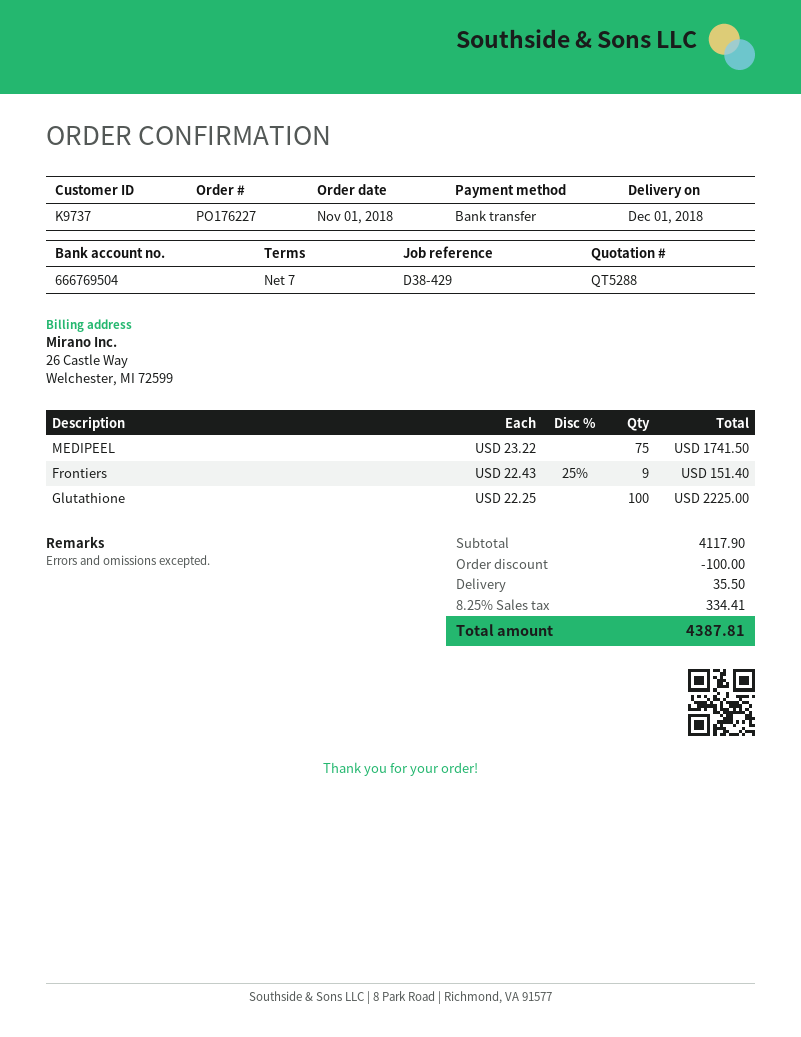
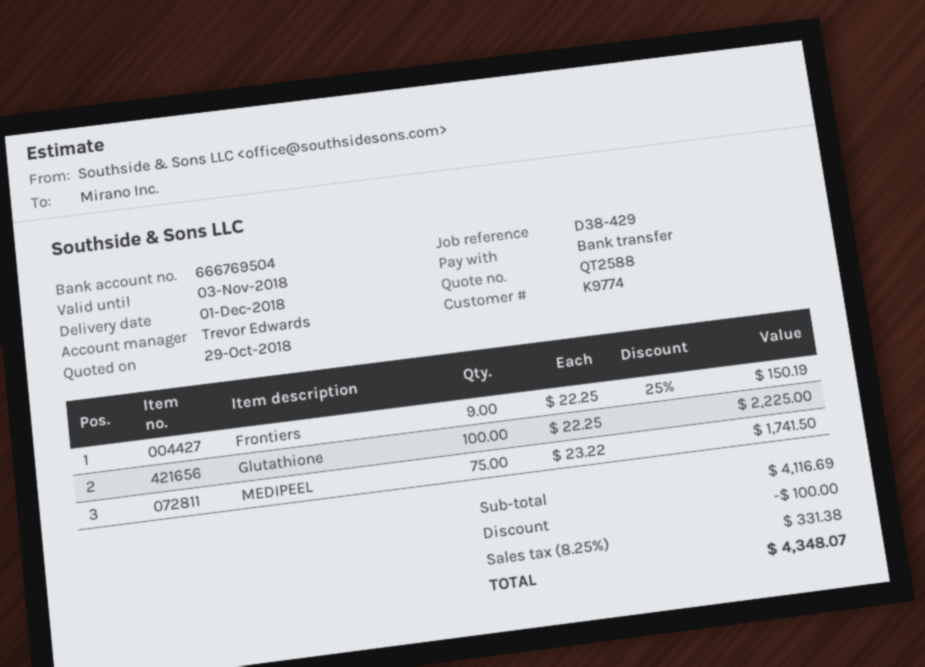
quote number: QT5288 -> QT2588
customer number: K9737 -> K9774
Frontiers: 9 x 22.43 - 25% = 151.40 -> 9 x 22.25 - 25% = 150.19
subtotal: 4117.90 -> 4116.69
shipping: 35.50 -> none
tax: 8.25% = 334.41 -> 8.25% = 331.38
total: 4387.81 -> 4348.07

